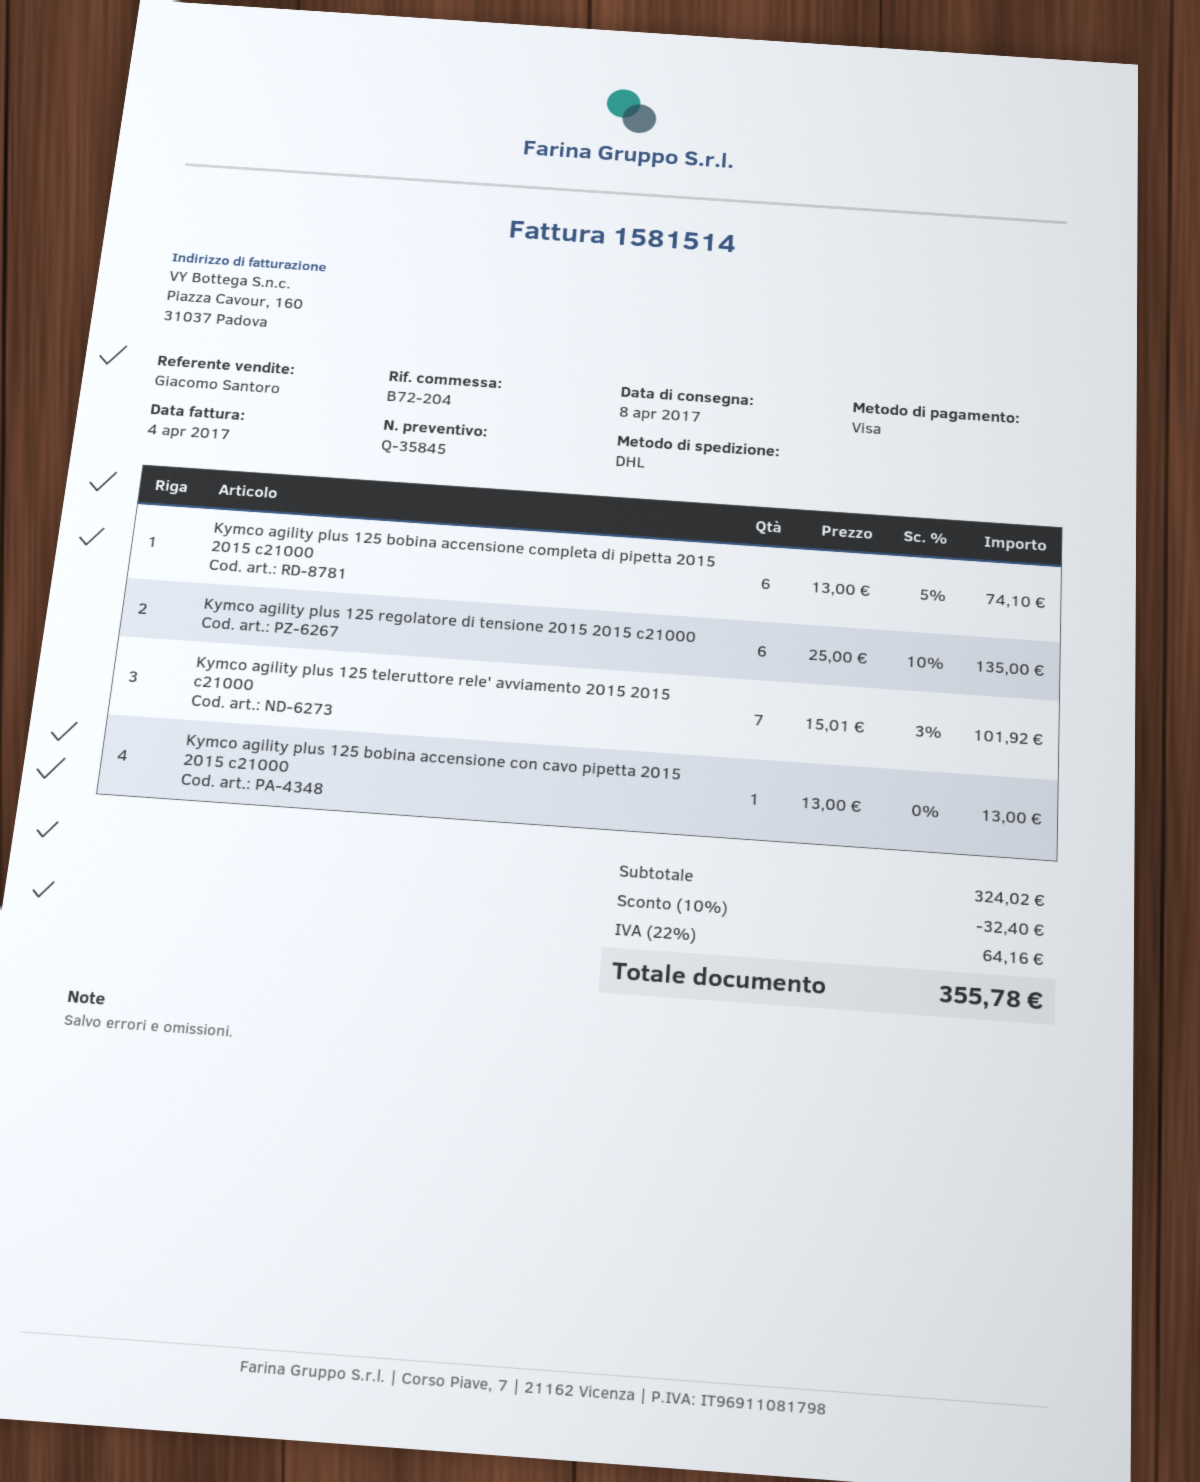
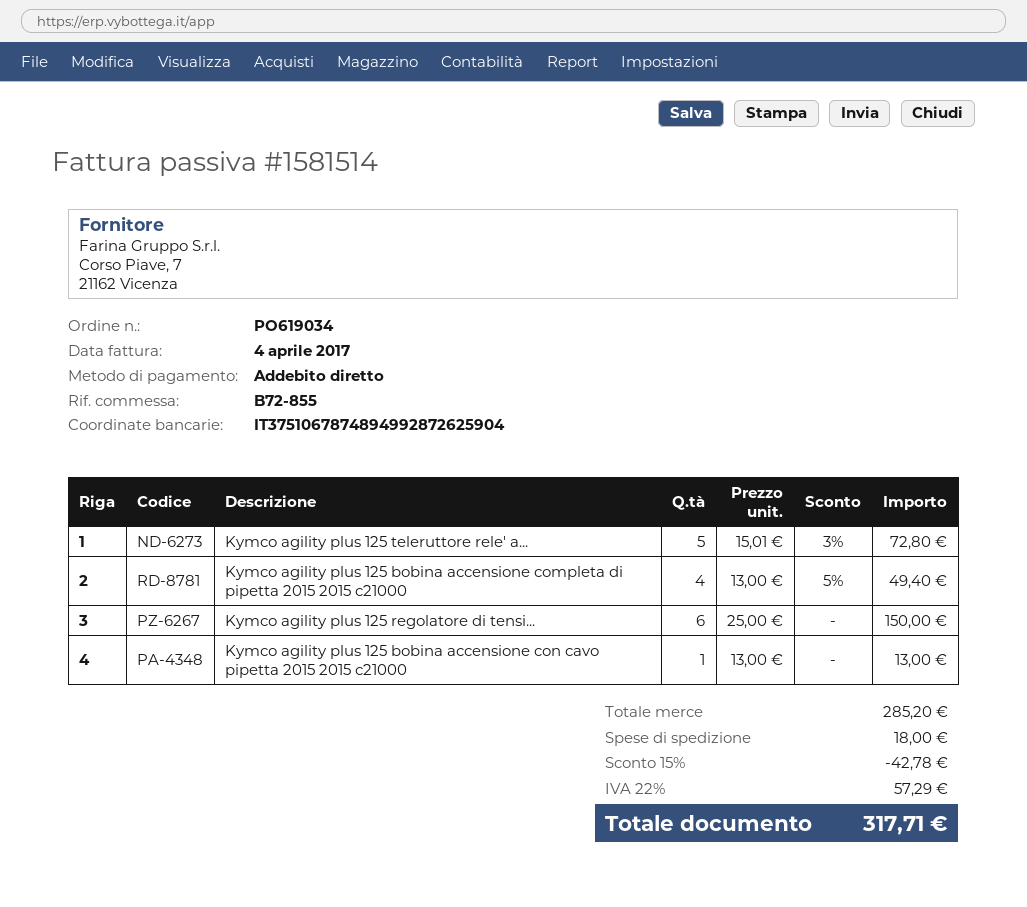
reference: B72-204 -> B72-855
payment method: Visa -> direct debit
Kymco agility plus 125 bobina accensione completa di pipetta 2015 2015 c21000: 6 x 13.00 - 5% = 74.10 -> 4 x 13.00 - 5% = 49.40
Kymco agility plus 125 regolatore di tensione 2015 2015 c21000: 6 x 25.00 - 10% = 135.00 -> 6 x 25.00 = 150.00
Kymco agility plus 125 teleruttore rele' avviamento 2015 2015 c21000: 7 x 15.01 - 3% = 101.92 -> 5 x 15.01 - 3% = 72.80
subtotal: 324.02 -> 285.20
discount: 10% = 32.40 -> 15% = 42.78
shipping: none -> 18.00
tax: 22% = 64.16 -> 22% = 57.29
total: 355.78 -> 317.71

